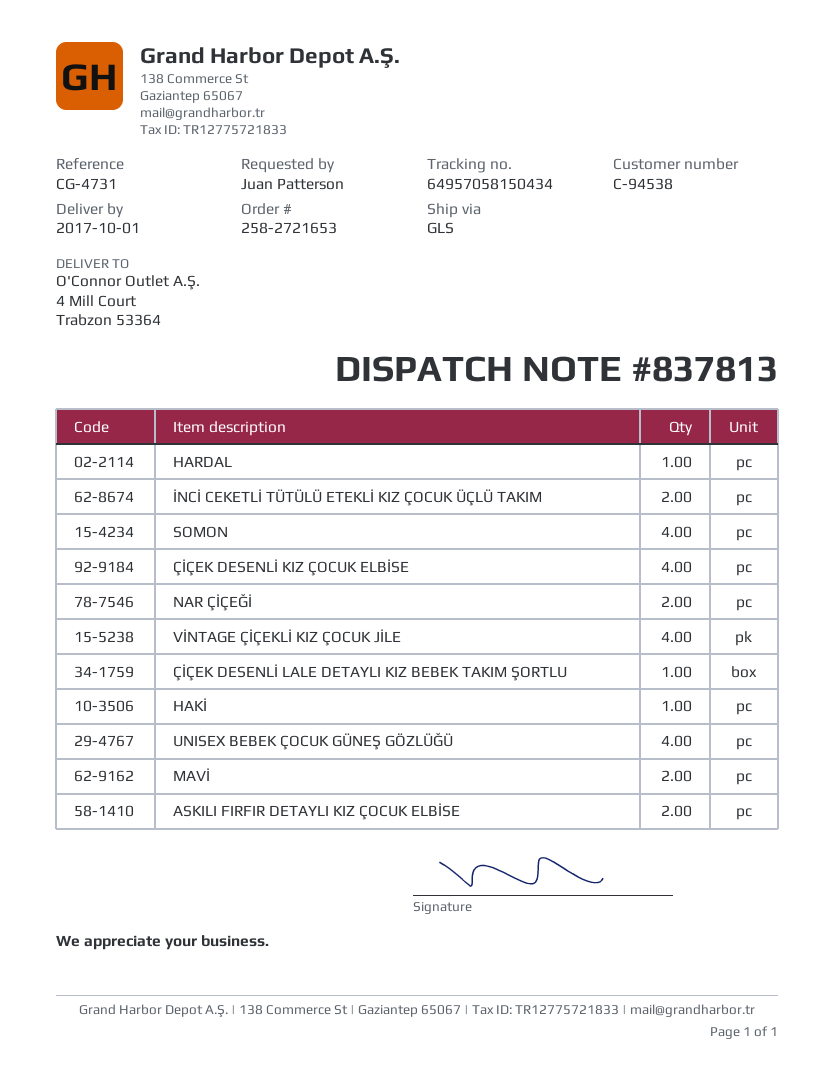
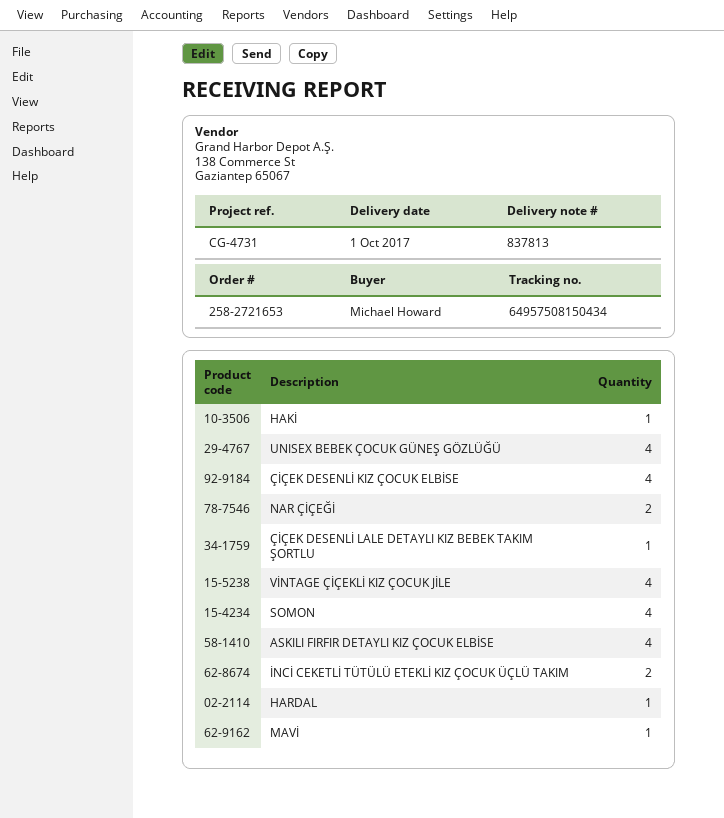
ordered by: Juan Patterson -> Michael Howard
tracking number: 64957058150434 -> 64957508150434
MAVİ: 2 -> 1
ASKILI FIRFIR DETAYLI KIZ ÇOCUK ELBİSE: 2 -> 4

